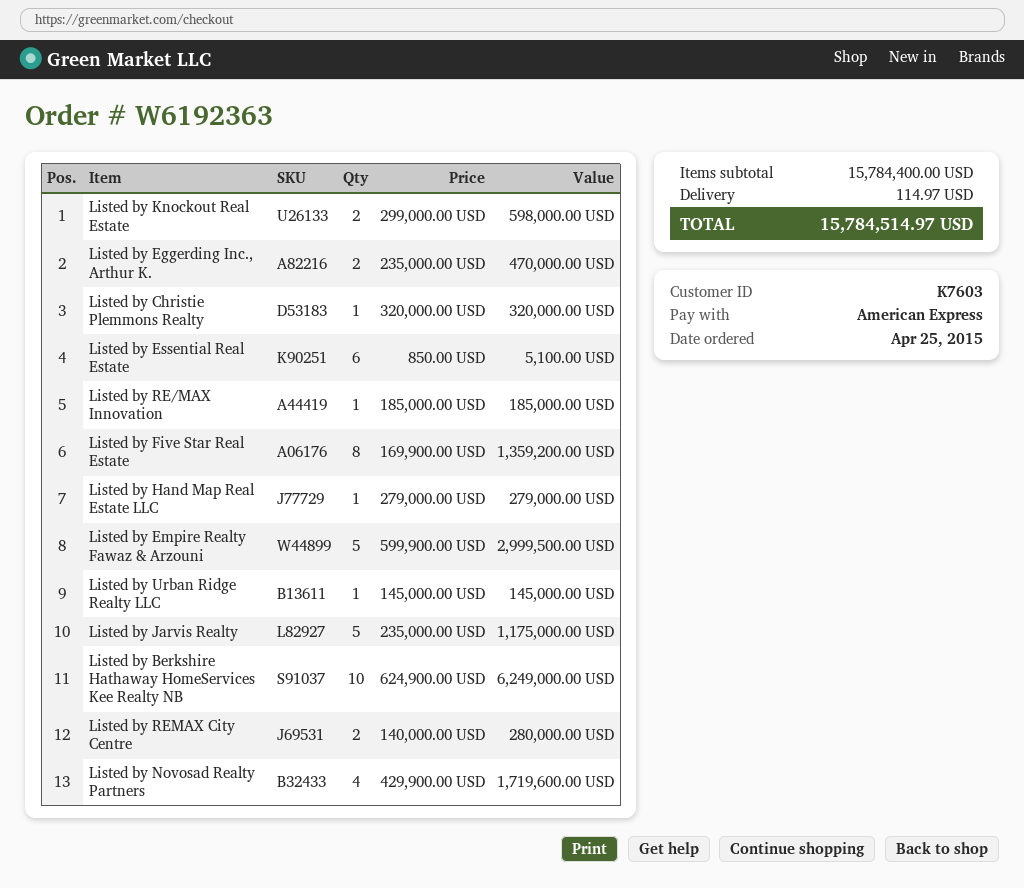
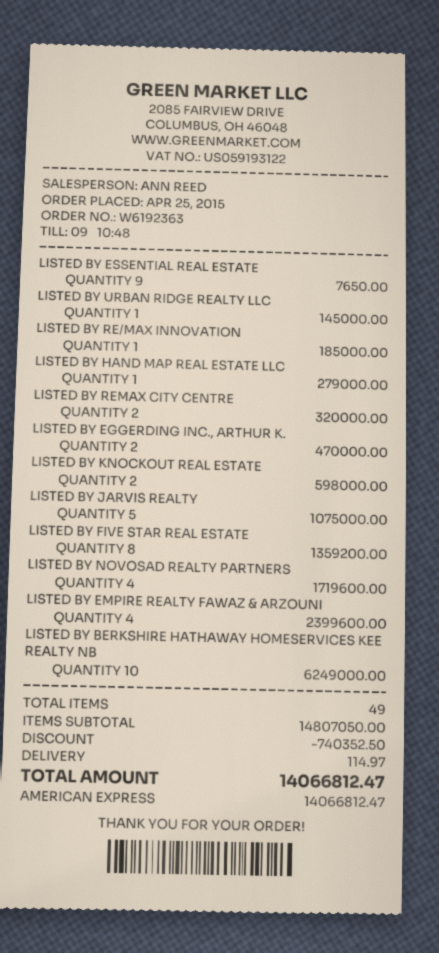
Listed by Christie Plemmons Realty: 1 for 320000.00 -> none
Listed by Essential Real Estate: 6 for 5100.00 -> 9 for 7650.00
Listed by Empire Realty Fawaz & Arzouni: 5 for 2999500.00 -> 4 for 2399600.00
Listed by Jarvis Realty: 5 for 1175000.00 -> 5 for 1075000.00
Listed by REMAX City Centre: 2 for 280000.00 -> 2 for 320000.00
subtotal: 15784400.00 -> 14807050.00
discount: none -> 740352.50
total: 15784514.97 -> 14066812.47

